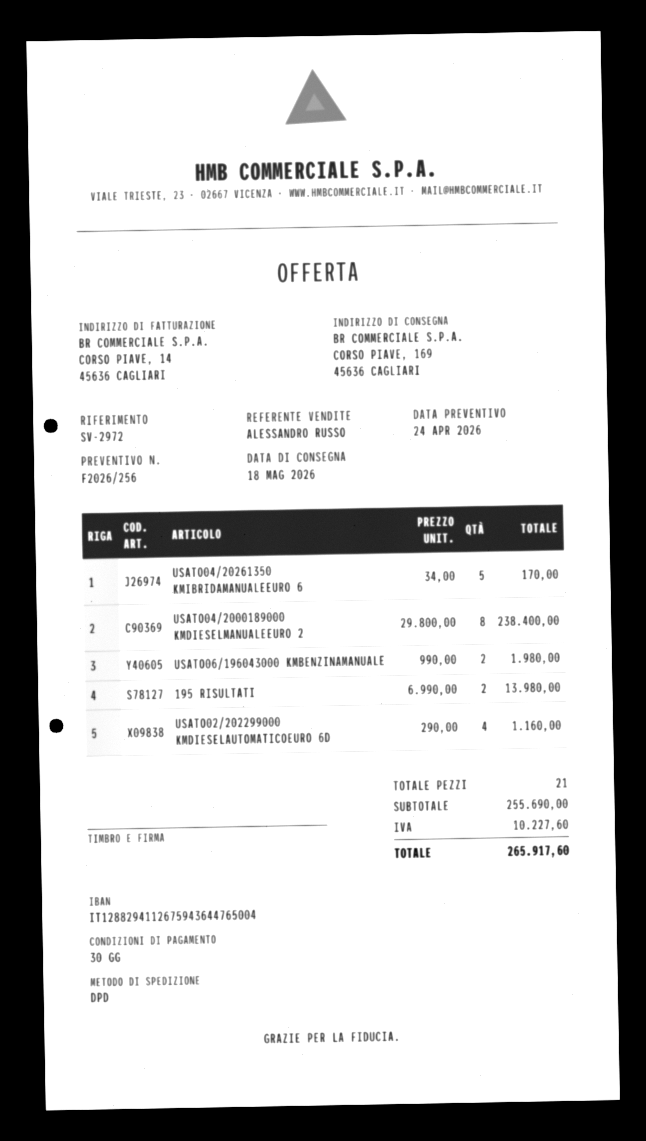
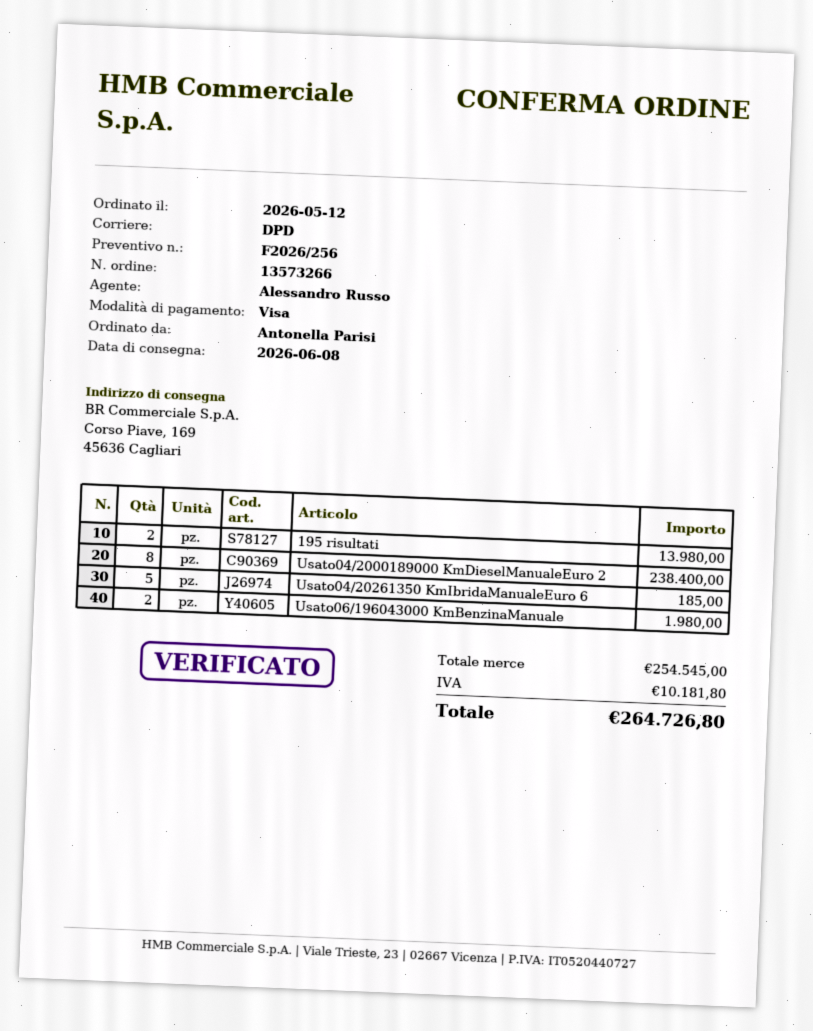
delivery date: 2026-05-18 -> 2026-06-08
USATO04/20261350 KMIBRIDAMANUALEEURO 6: 5 for 170.00 -> 5 for 185.00
USATO02/202299000 KMDIESELAUTOMATICOEURO 6D: 4 for 1160.00 -> none
subtotal: 255690.00 -> 254545.00
tax: 10227.60 -> 10181.80
total: 265917.60 -> 264726.80

